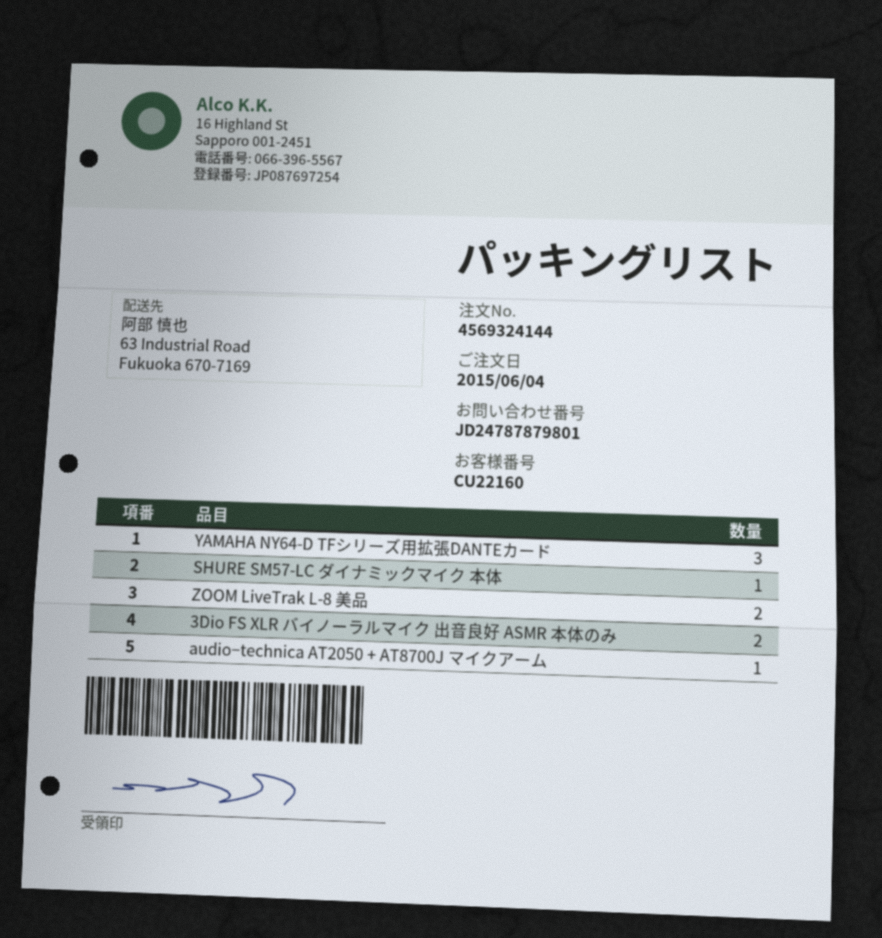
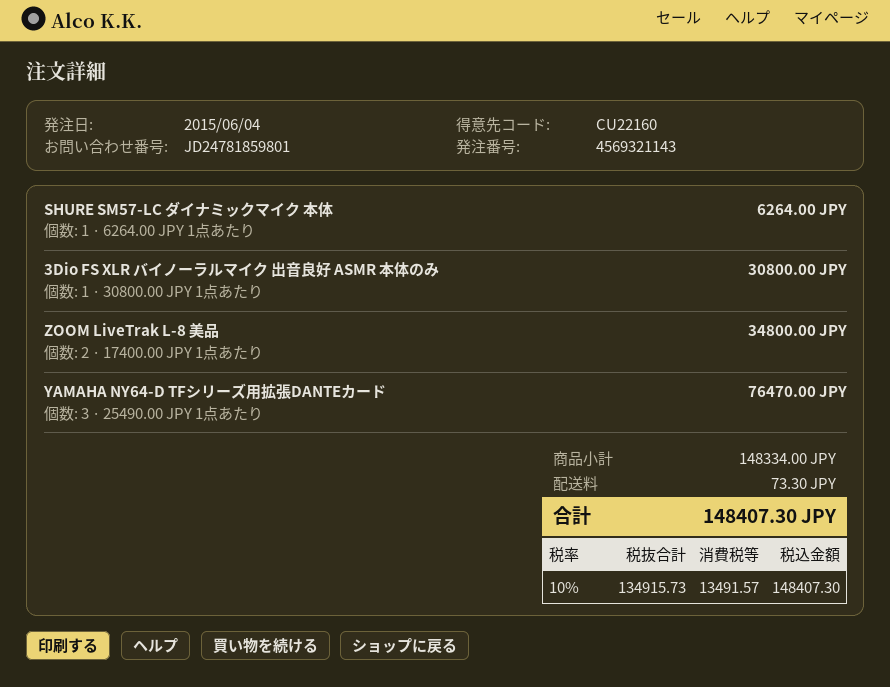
order number: 4569324144 -> 4569321143
tracking number: JD24787879801 -> JD24781859801
3Dio FS XLR バイノーラルマイク 出音良好 ASMR 本体のみ: 2 -> 1
audio−technica AT2050 + AT8700J マイクアーム: 1 -> none

